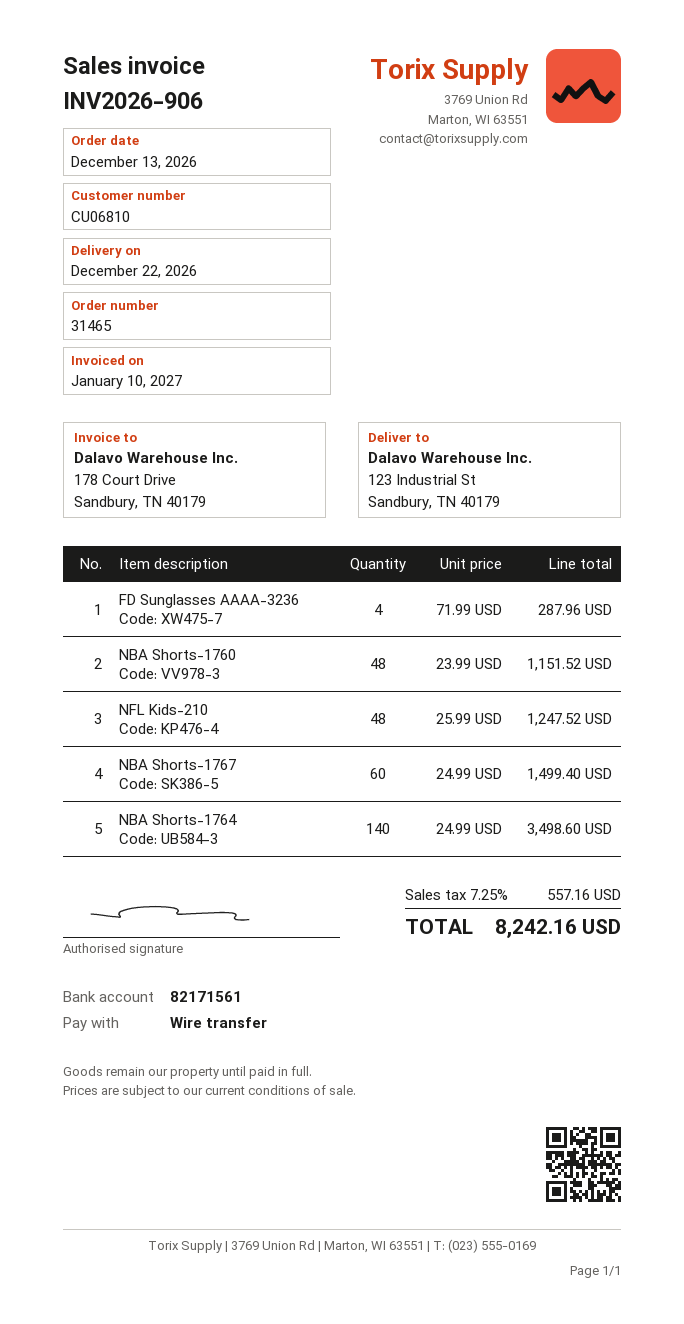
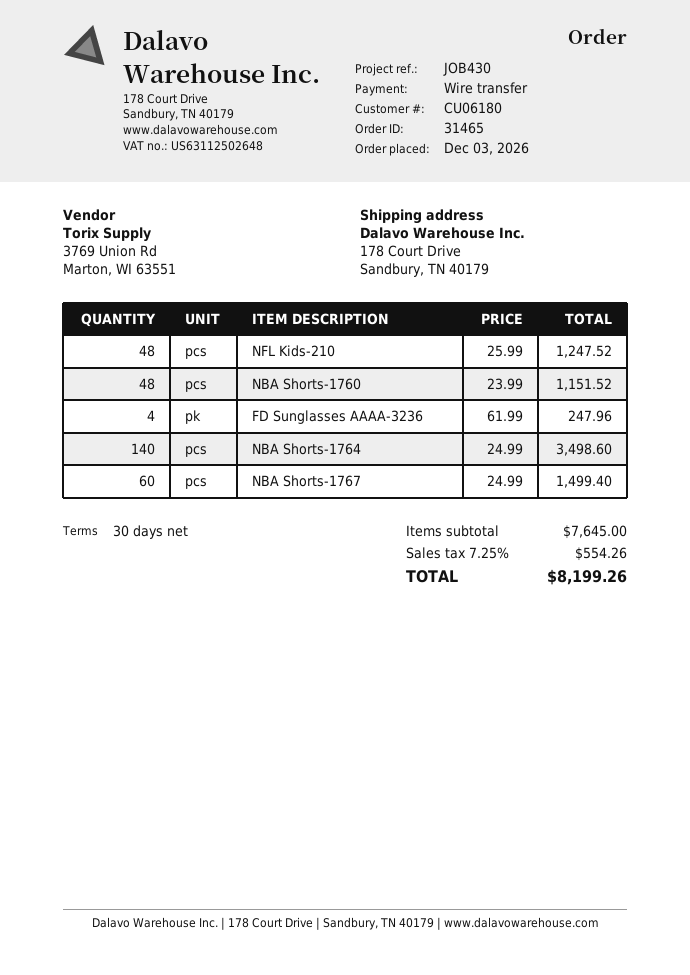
order date: 2026-12-13 -> 2026-12-03
customer number: CU06810 -> CU06180
ship to: 123 Industrial St, Sandbury, TN 40179 -> 178 Court Drive, Sandbury, TN 40179
FD Sunglasses AAAA-3236: 4 x 71.99 = 287.96 -> 4 x 61.99 = 247.96
tax: 7.25% = 557.16 -> 7.25% = 554.26
total: 8242.16 -> 8199.26

